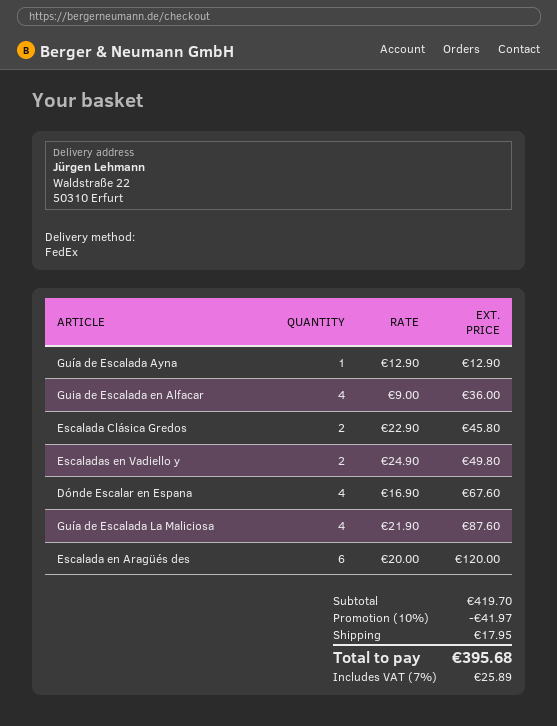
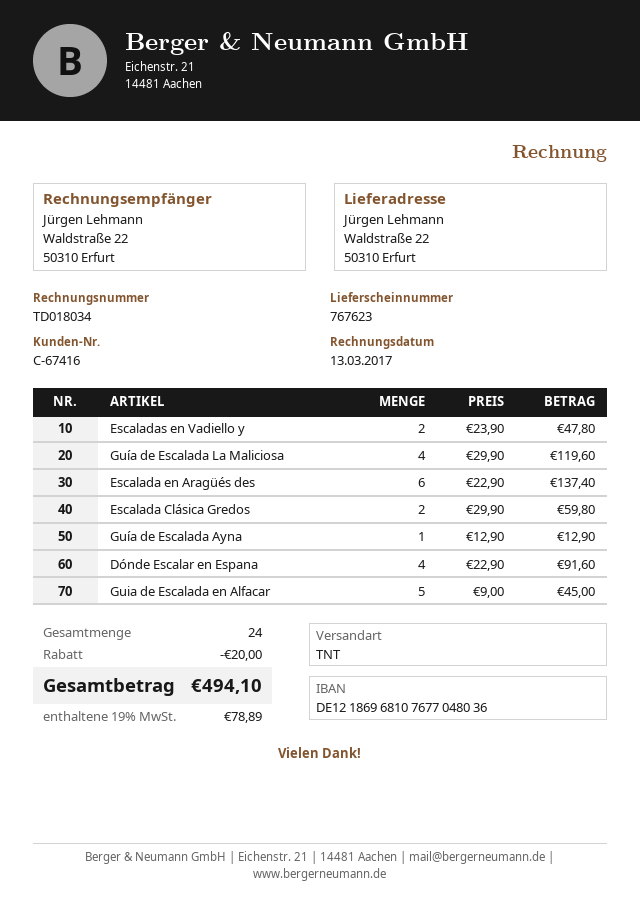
shipping method: FedEx -> TNT
Guia de Escalada en Alfacar: 4 x 9.00 = 36.00 -> 5 x 9.00 = 45.00
Escalada Clásica Gredos: 2 x 22.90 = 45.80 -> 2 x 29.90 = 59.80
Escaladas en Vadiello y: 2 x 24.90 = 49.80 -> 2 x 23.90 = 47.80
Dónde Escalar en Espana: 4 x 16.90 = 67.60 -> 4 x 22.90 = 91.60
Guía de Escalada La Maliciosa: 4 x 21.90 = 87.60 -> 4 x 29.90 = 119.60
Escalada en Aragüés des: 6 x 20.00 = 120.00 -> 6 x 22.90 = 137.40
discount: 41.97 -> 20.00
shipping: 17.95 -> none
tax: 7% = 25.89 -> 19% = 78.89
total: 395.68 -> 494.10

